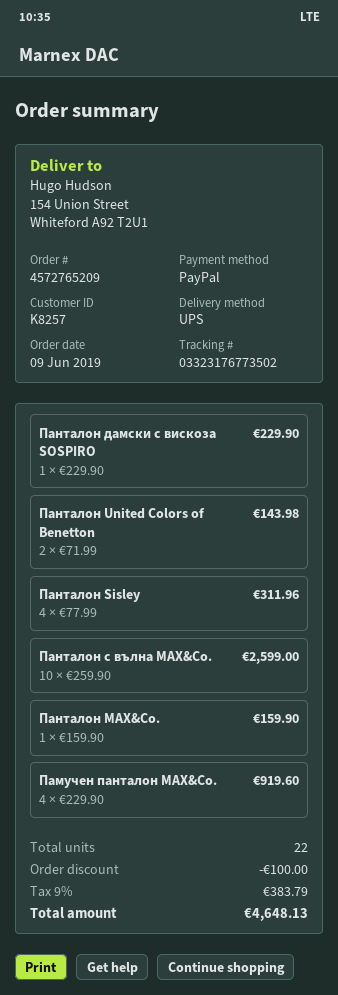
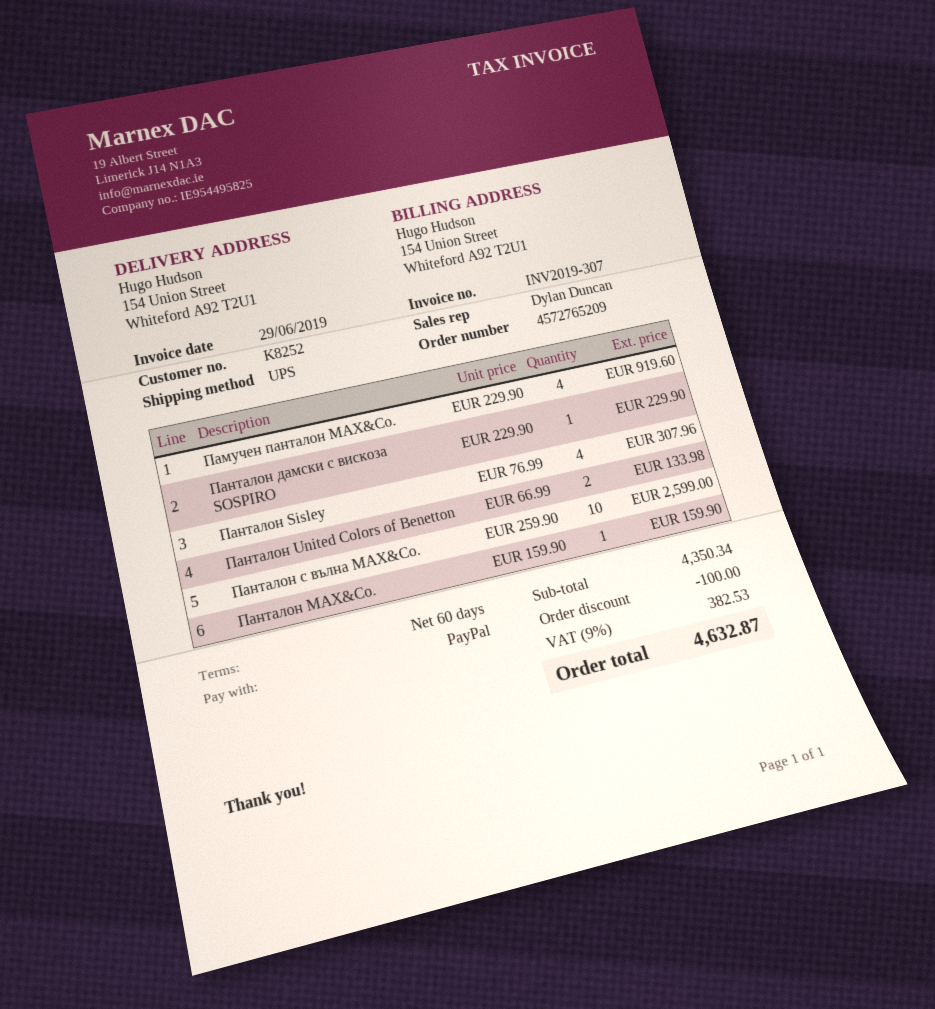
customer number: K8257 -> K8252
Панталон United Colors of Benetton: 2 x 71.99 = 143.98 -> 2 x 66.99 = 133.98
Панталон Sisley: 4 x 77.99 = 311.96 -> 4 x 76.99 = 307.96
tax: 9% = 383.79 -> 9% = 382.53
total: 4648.13 -> 4632.87

